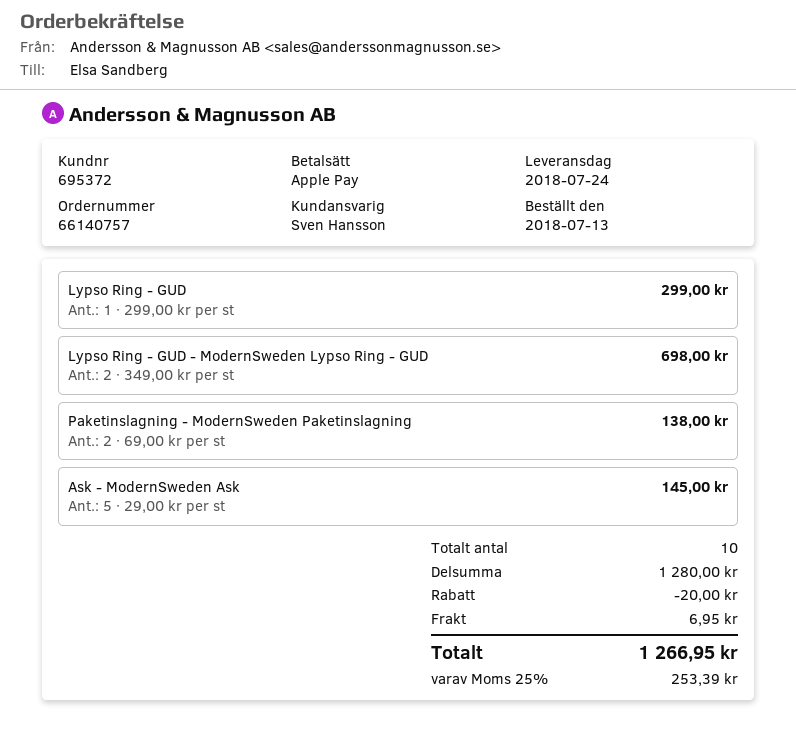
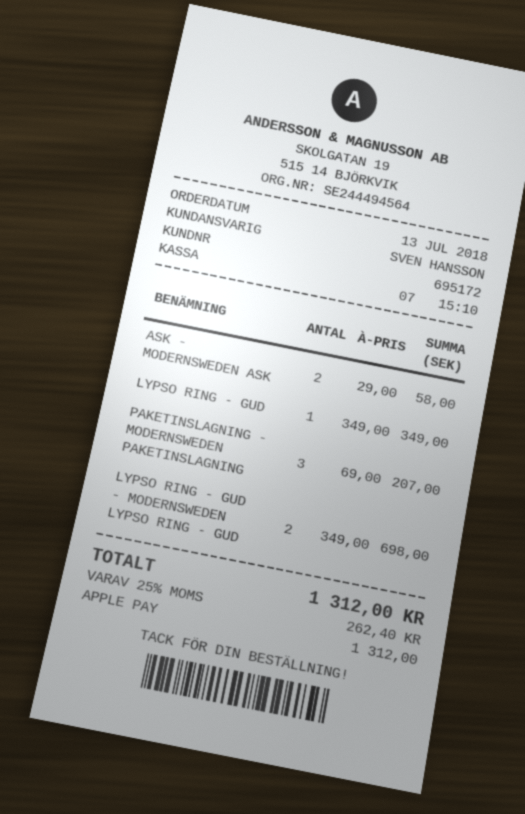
customer number: 695372 -> 695172
Lypso Ring - GUD: 1 x 299.00 = 299.00 -> 1 x 349.00 = 349.00
Paketinslagning - ModernSweden Paketinslagning: 2 x 69.00 = 138.00 -> 3 x 69.00 = 207.00
Ask - ModernSweden Ask: 5 x 29.00 = 145.00 -> 2 x 29.00 = 58.00
discount: 20.00 -> none
shipping: 6.95 -> none
tax: 25% = 253.39 -> 25% = 262.40
total: 1266.95 -> 1312.00

